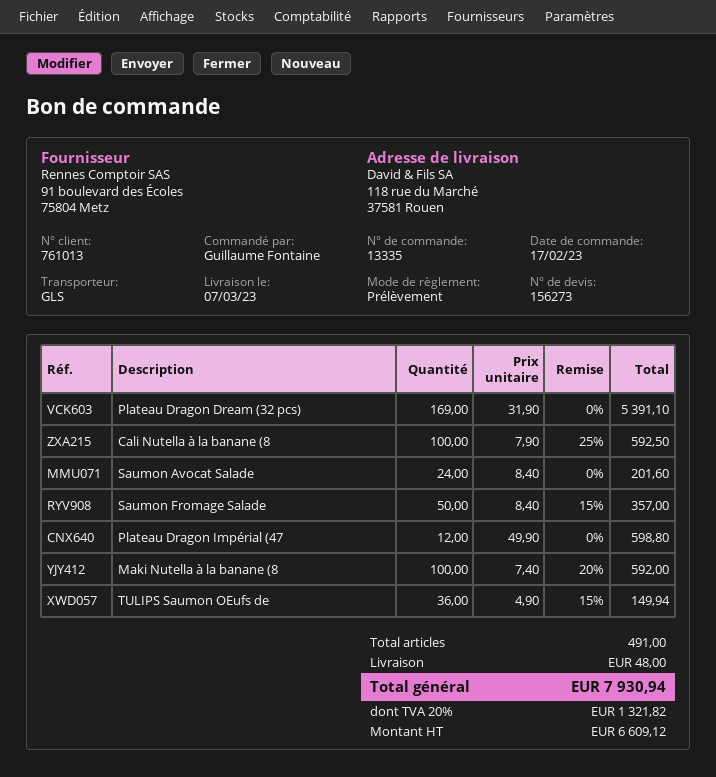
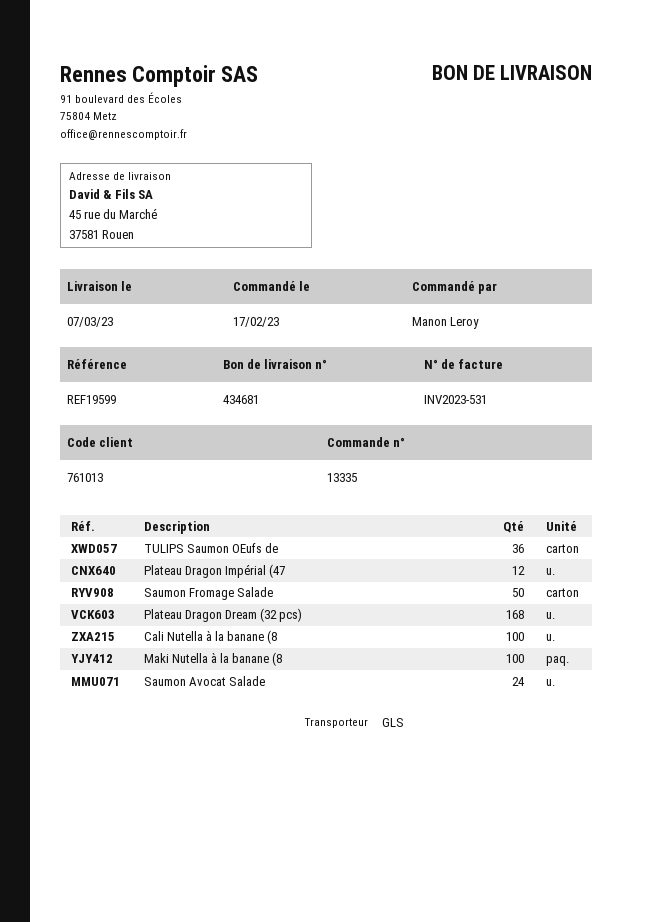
ordered by: Guillaume Fontaine -> Manon Leroy
ship to: 118 rue du Marché, 37581 Rouen -> 45 rue du Marché, 37581 Rouen
Plateau Dragon Dream (32 pcs): 169 -> 168

